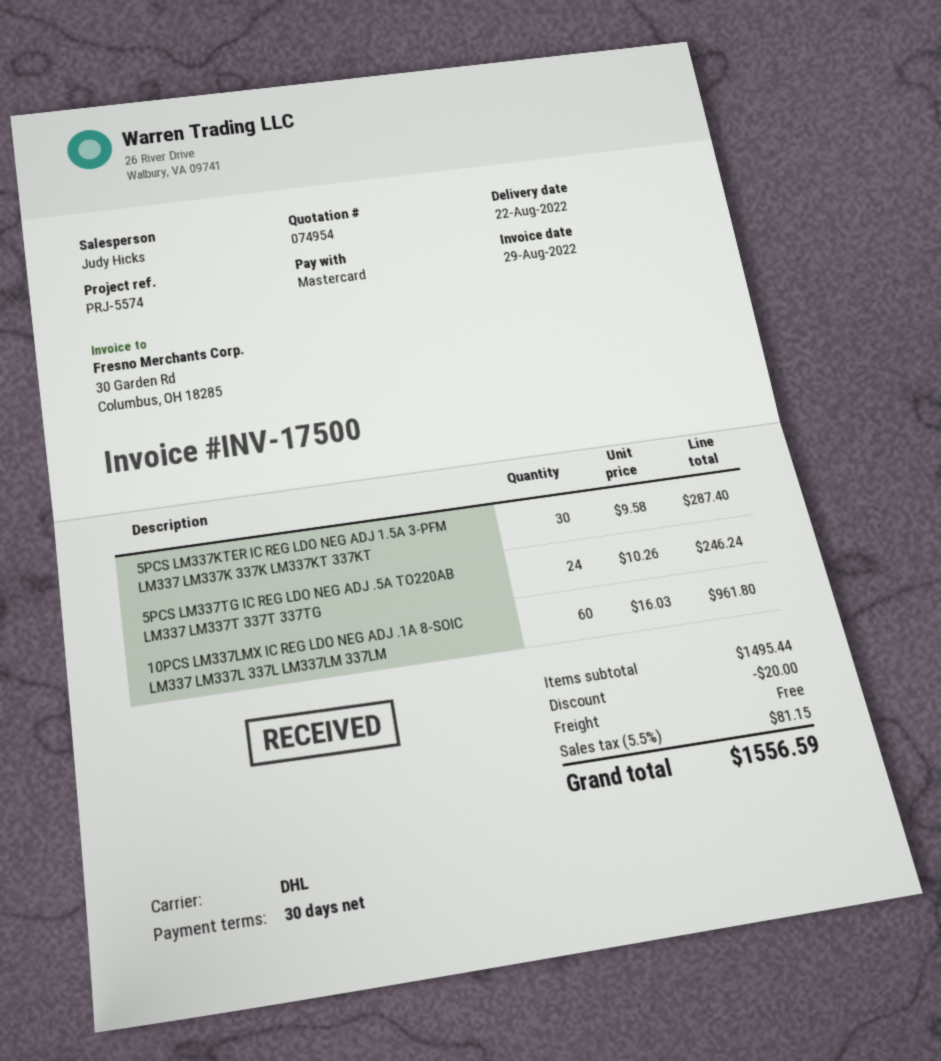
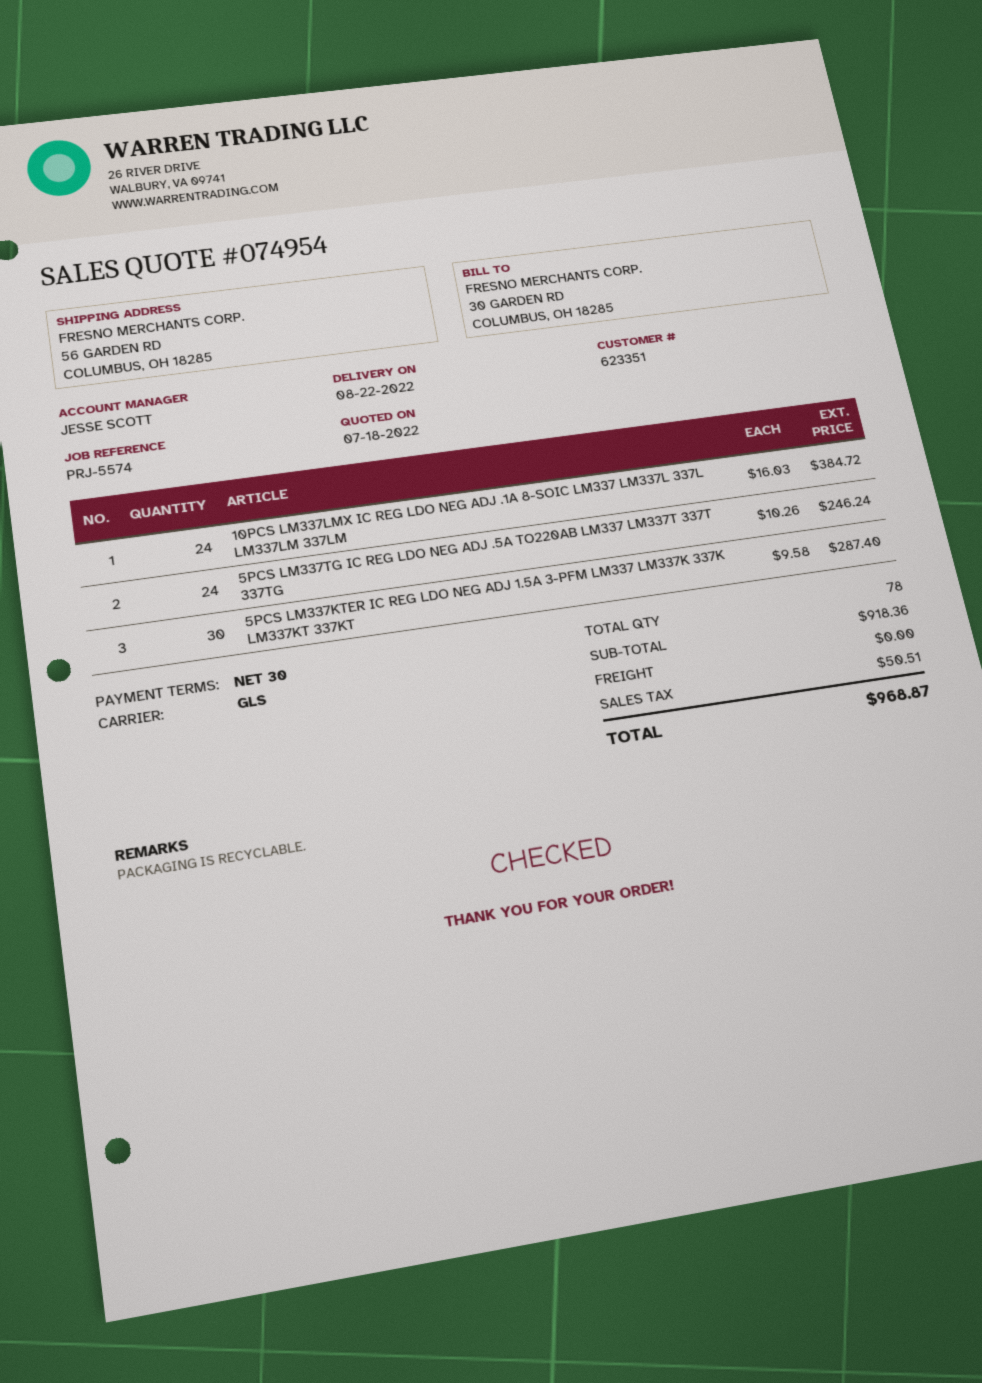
sales rep: Judy Hicks -> JESSE SCOTT
shipping method: DHL -> GLS
10PCS LM337LMX IC REG LDO NEG ADJ .1A 8-SOIC LM337 LM337L 337L LM337LM 337LM: 60 x 16.03 = 961.80 -> 24 x 16.03 = 384.72
subtotal: 1495.44 -> 918.36
discount: 20.00 -> none
tax: 81.15 -> 50.51
total: 1556.59 -> 968.87

